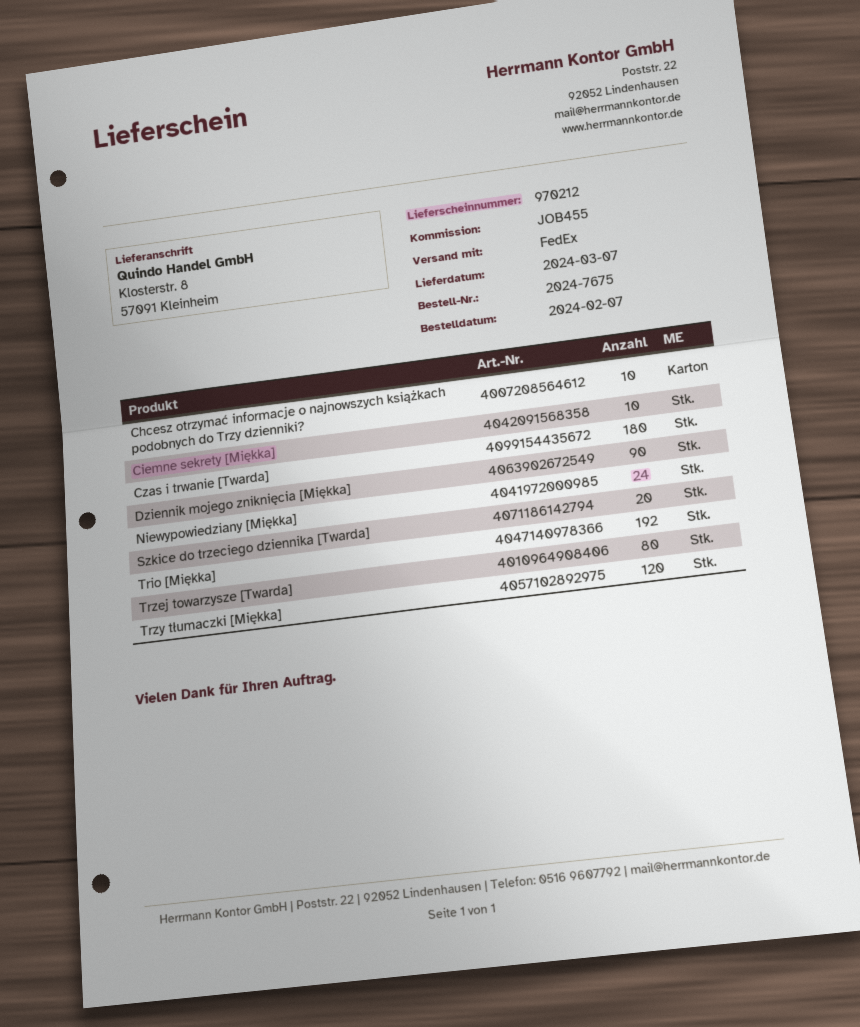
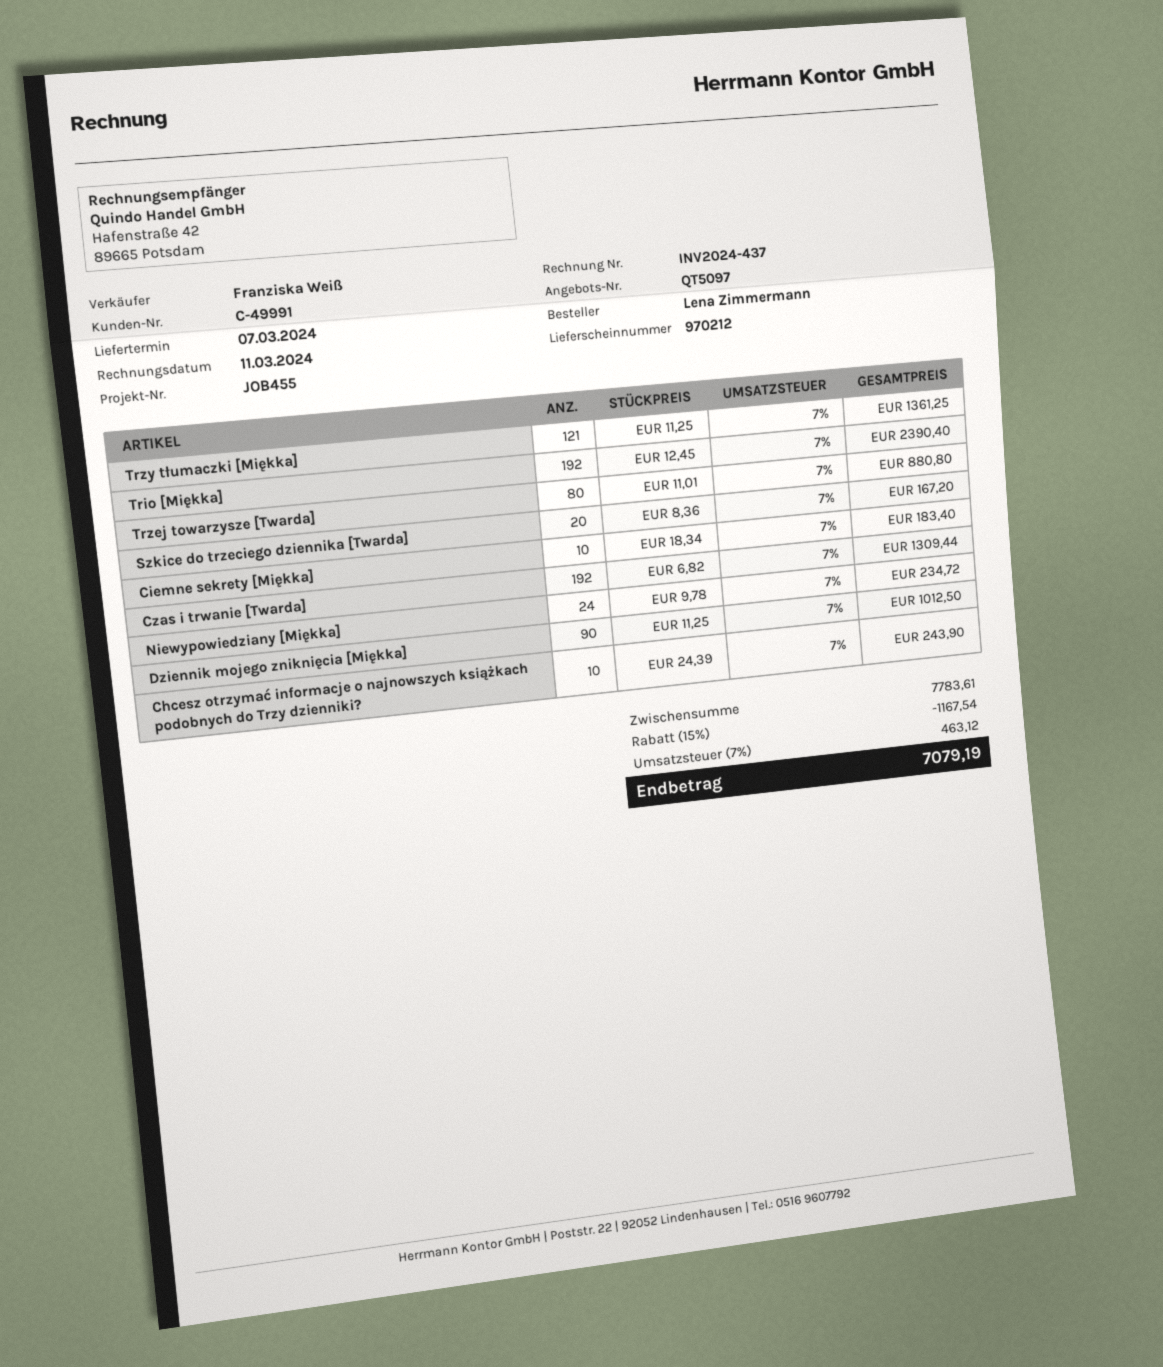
Czas i trwanie [Twarda]: 180 -> 192
Trzy tłumaczki [Miękka]: 120 -> 121

